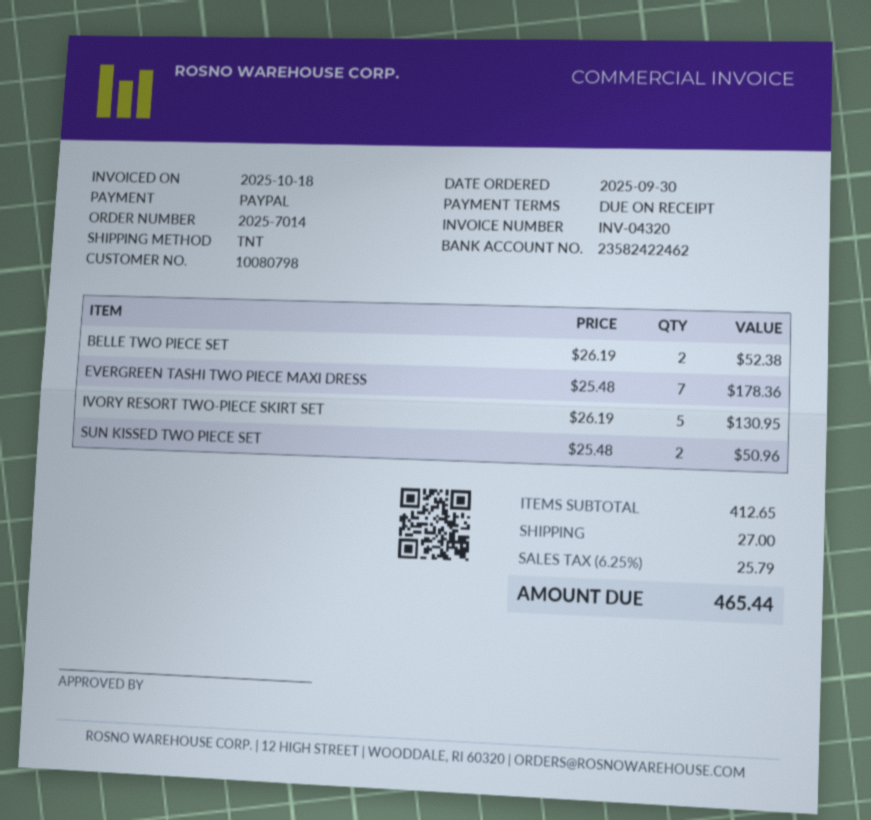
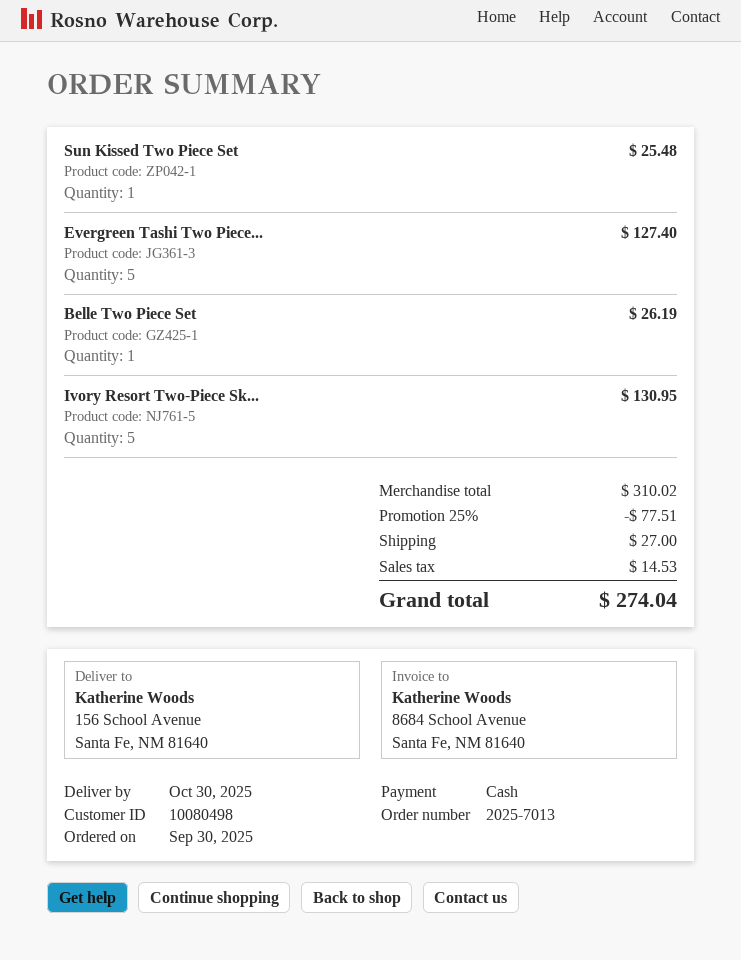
order number: 2025-7014 -> 2025-7013
customer number: 10080798 -> 10080498
payment method: PayPal -> cash
BELLE TWO PIECE SET: 2 for 52.38 -> 1 for 26.19
EVERGREEN TASHI TWO PIECE MAXI DRESS: 7 for 178.36 -> 5 for 127.40
SUN KISSED TWO PIECE SET: 2 for 50.96 -> 1 for 25.48
subtotal: 412.65 -> 310.02
discount: none -> 25% = 77.51
tax: 25.79 -> 14.53
total: 465.44 -> 274.04

